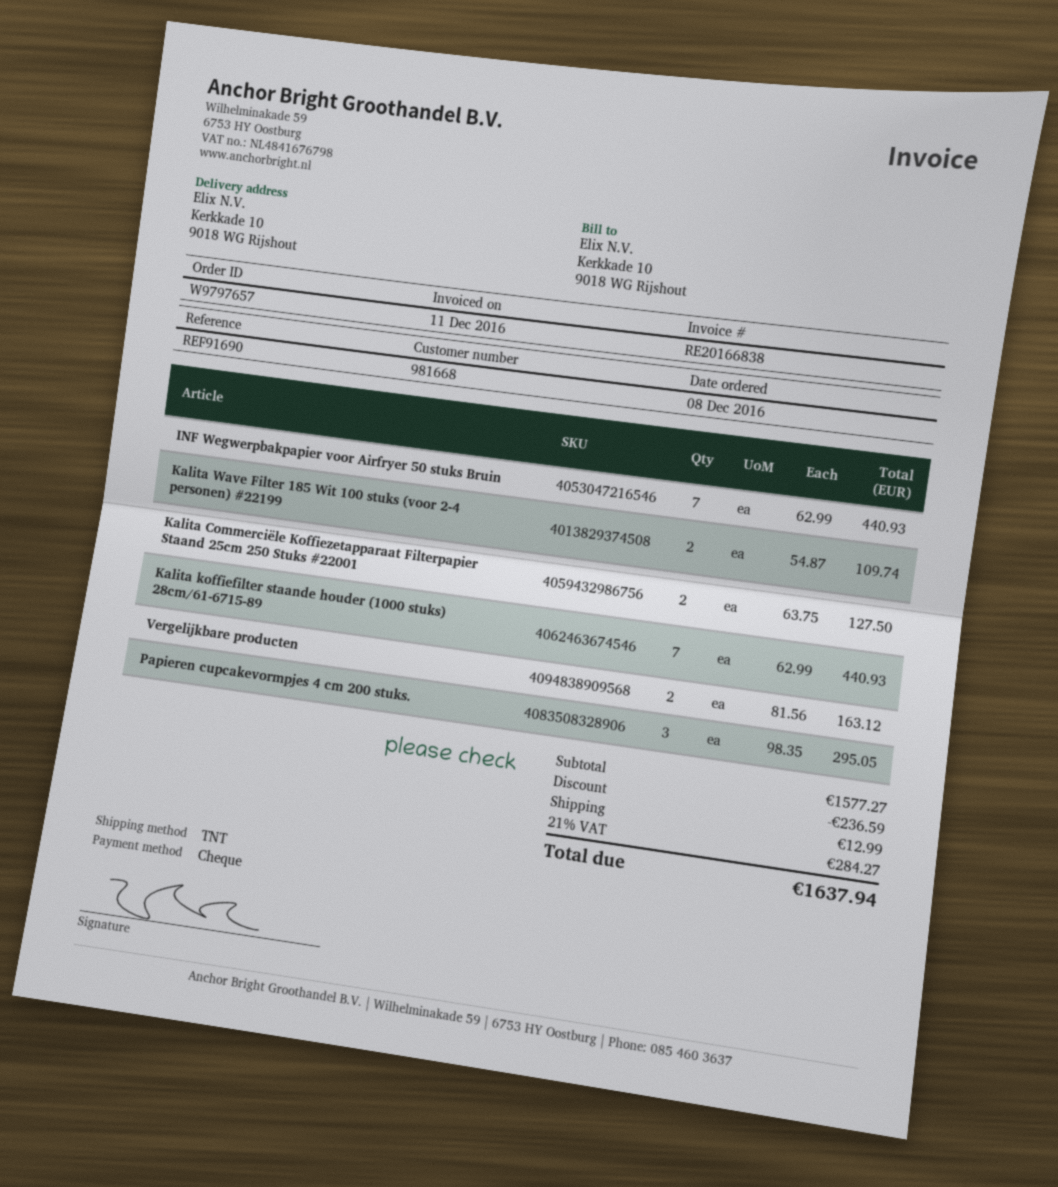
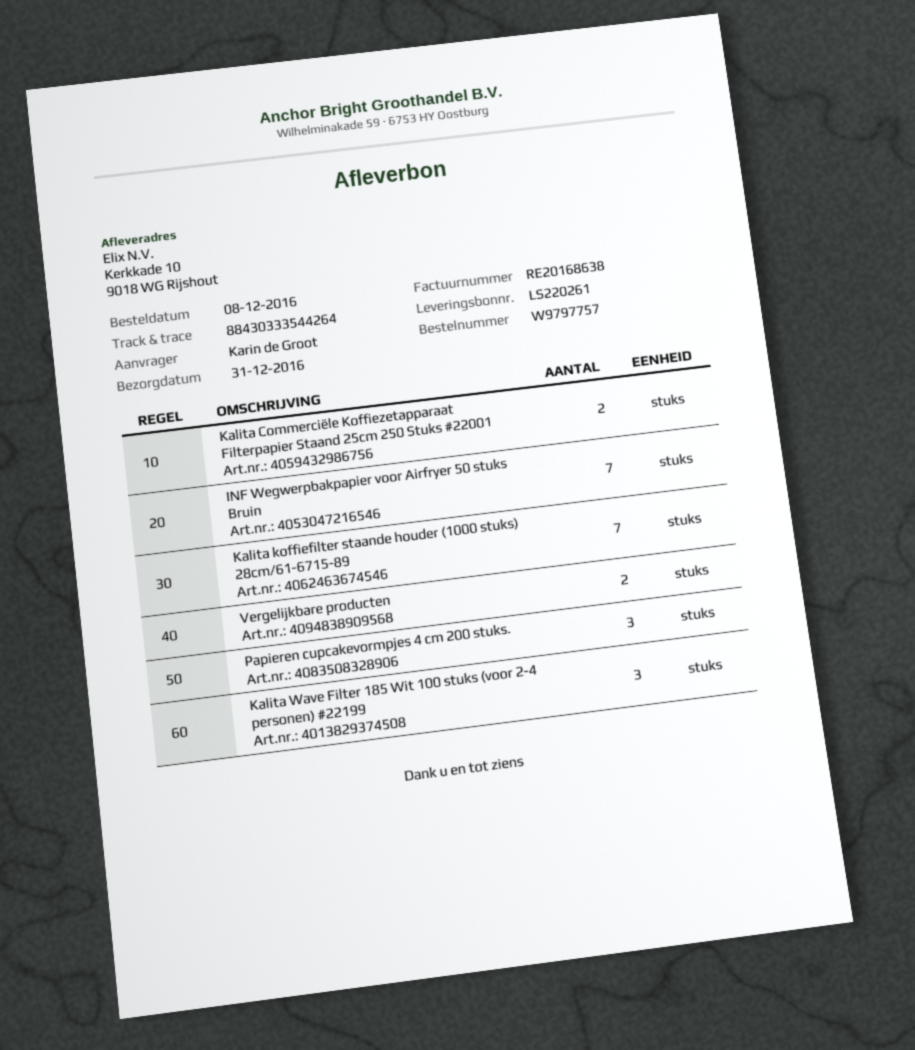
order number: W9797657 -> W9797757
invoice number: RE20166838 -> RE20168638
Kalita Wave Filter 185 Wit 100 stuks (voor 2-4 personen) #22199: 2 -> 3

